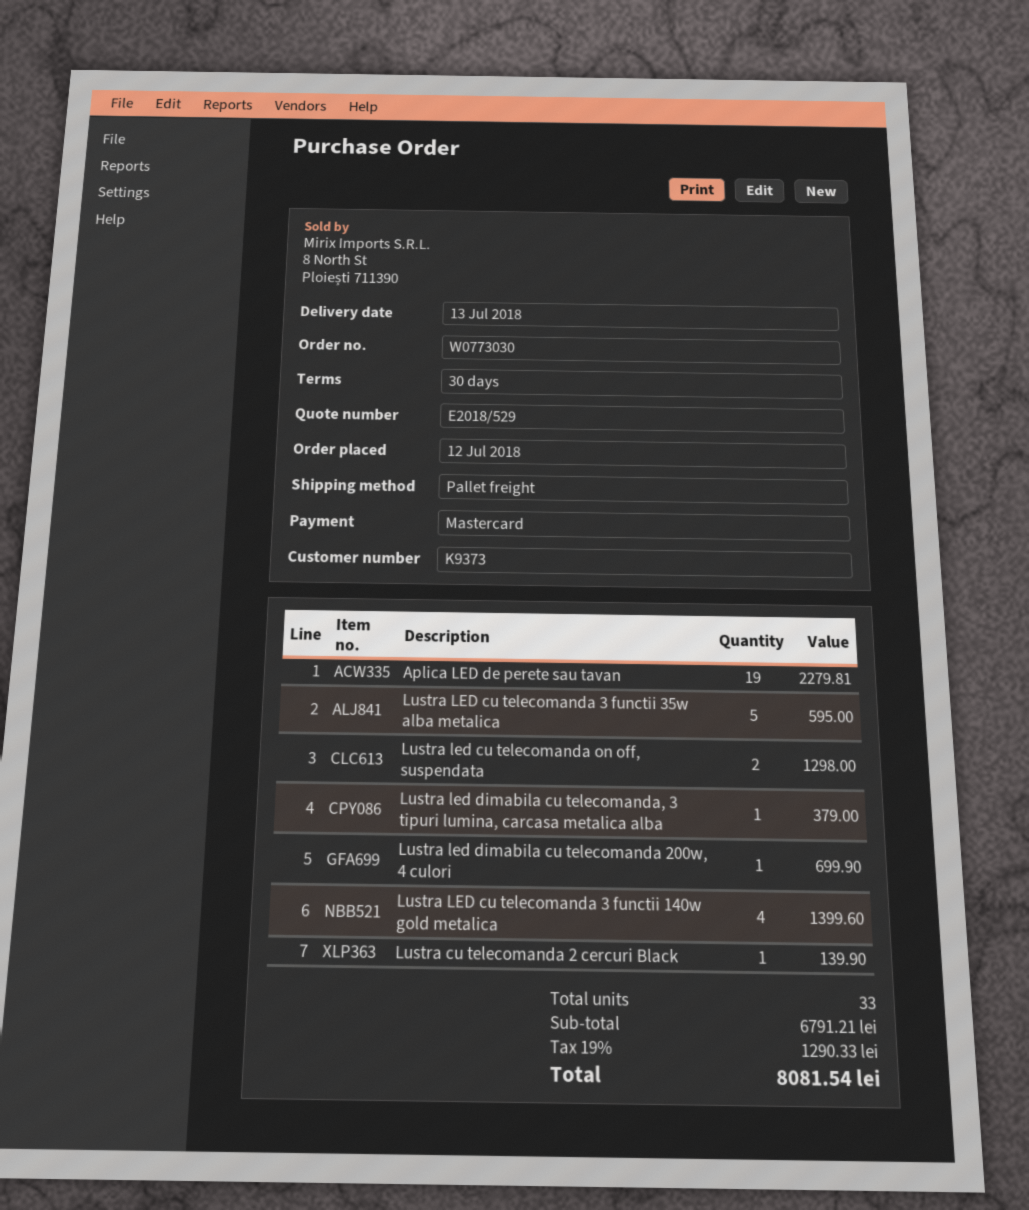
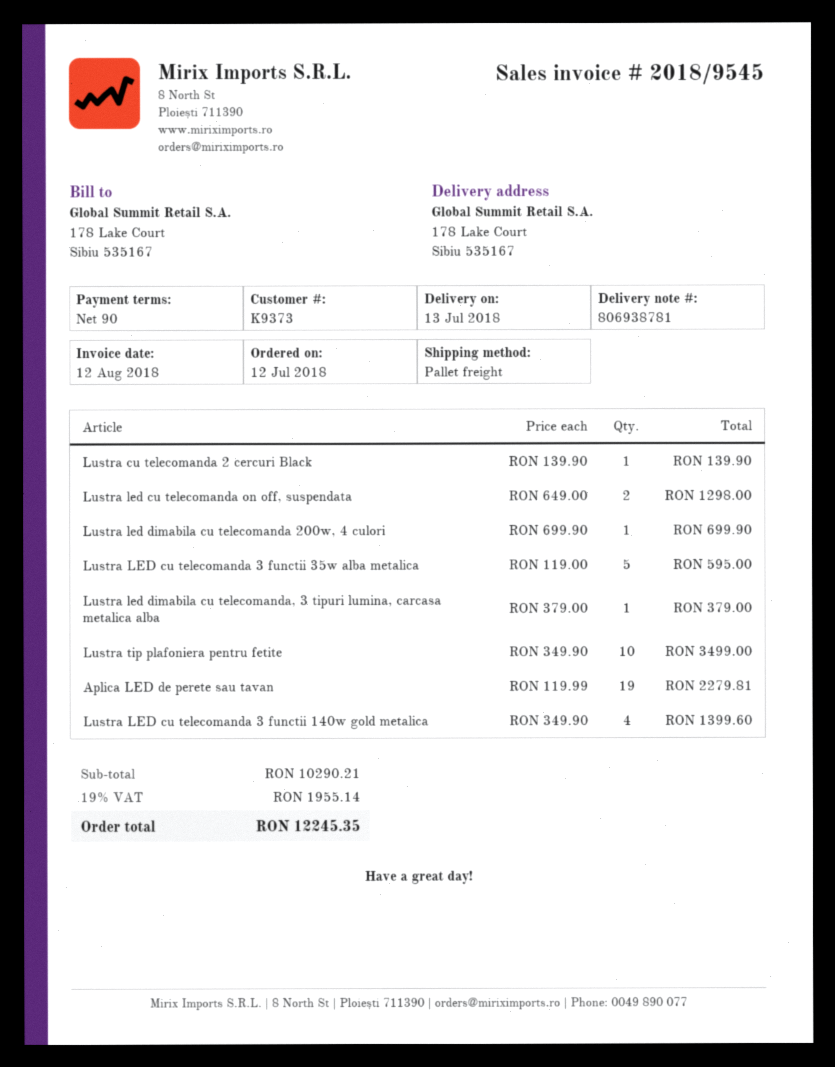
payment terms: 30 days -> 90 days
Lustra tip plafoniera pentru fetite: none -> 10 for 3499.00
subtotal: 6791.21 -> 10290.21
tax: 19% = 1290.33 -> 19% = 1955.14
total: 8081.54 -> 12245.35

